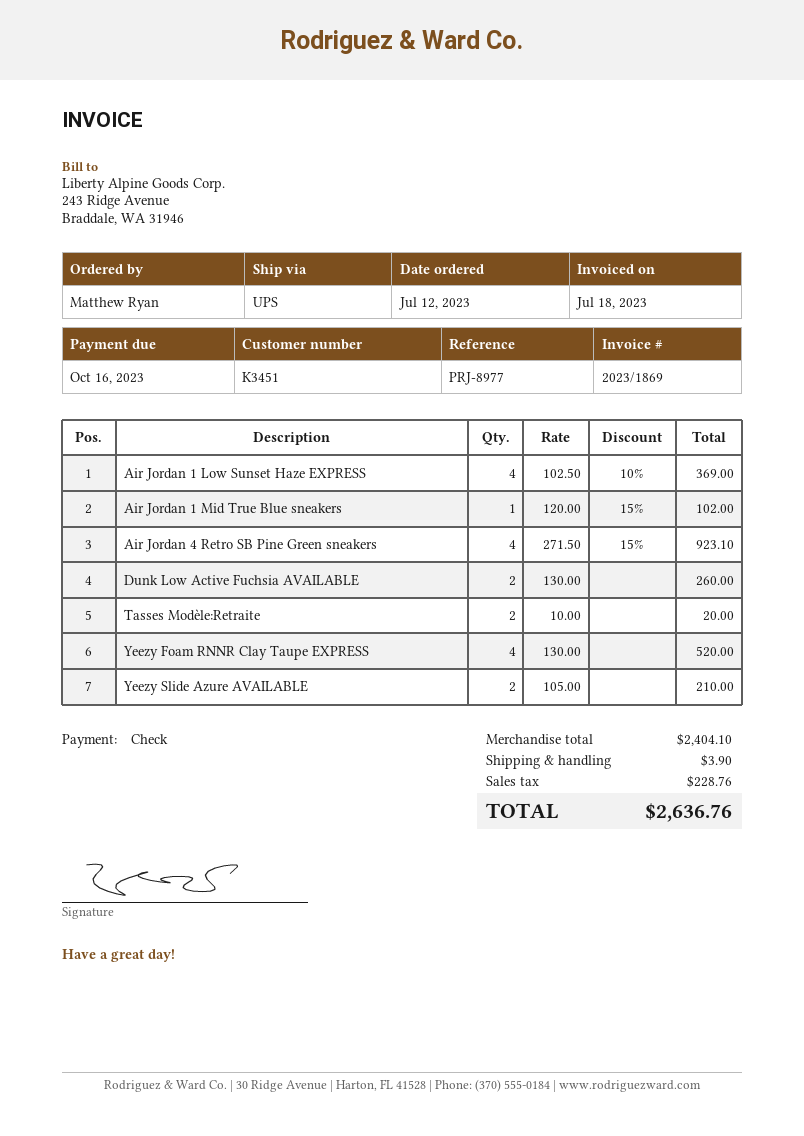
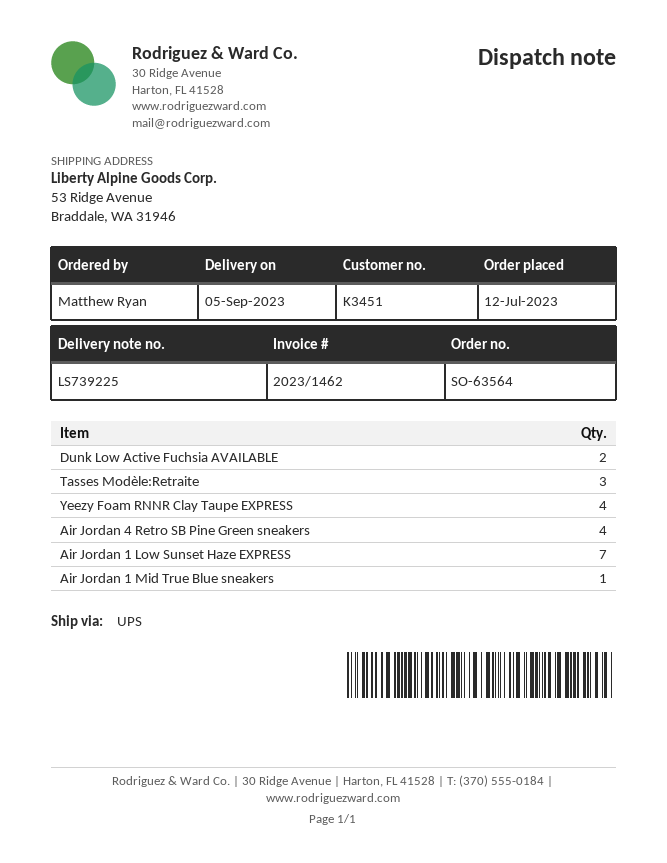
invoice number: 2023/1869 -> 2023/1462
Air Jordan 1 Low Sunset Haze EXPRESS: 4 -> 7
Tasses Modèle:Retraite: 2 -> 3
Yeezy Slide Azure AVAILABLE: 2 -> none

